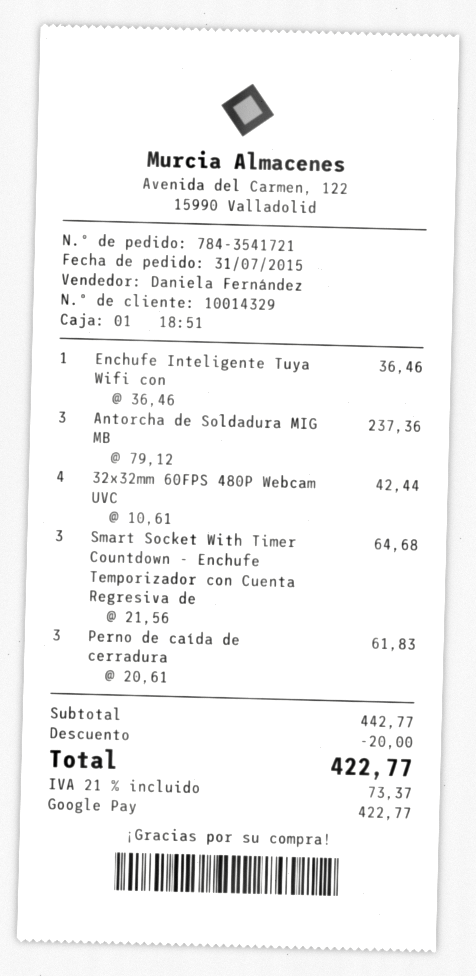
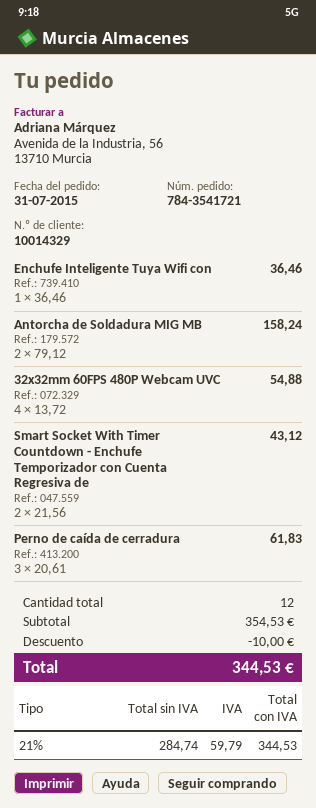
Antorcha de Soldadura MIG MB: 3 x 79.12 = 237.36 -> 2 x 79.12 = 158.24
32x32mm 60FPS 480P Webcam UVC: 4 x 10.61 = 42.44 -> 4 x 13.72 = 54.88
Smart Socket With Timer Countdown - Enchufe Temporizador con Cuenta Regresiva de: 3 x 21.56 = 64.68 -> 2 x 21.56 = 43.12
subtotal: 442.77 -> 354.53
discount: 20.00 -> 10.00
tax: 21% = 73.37 -> 21% = 59.79
total: 422.77 -> 344.53

